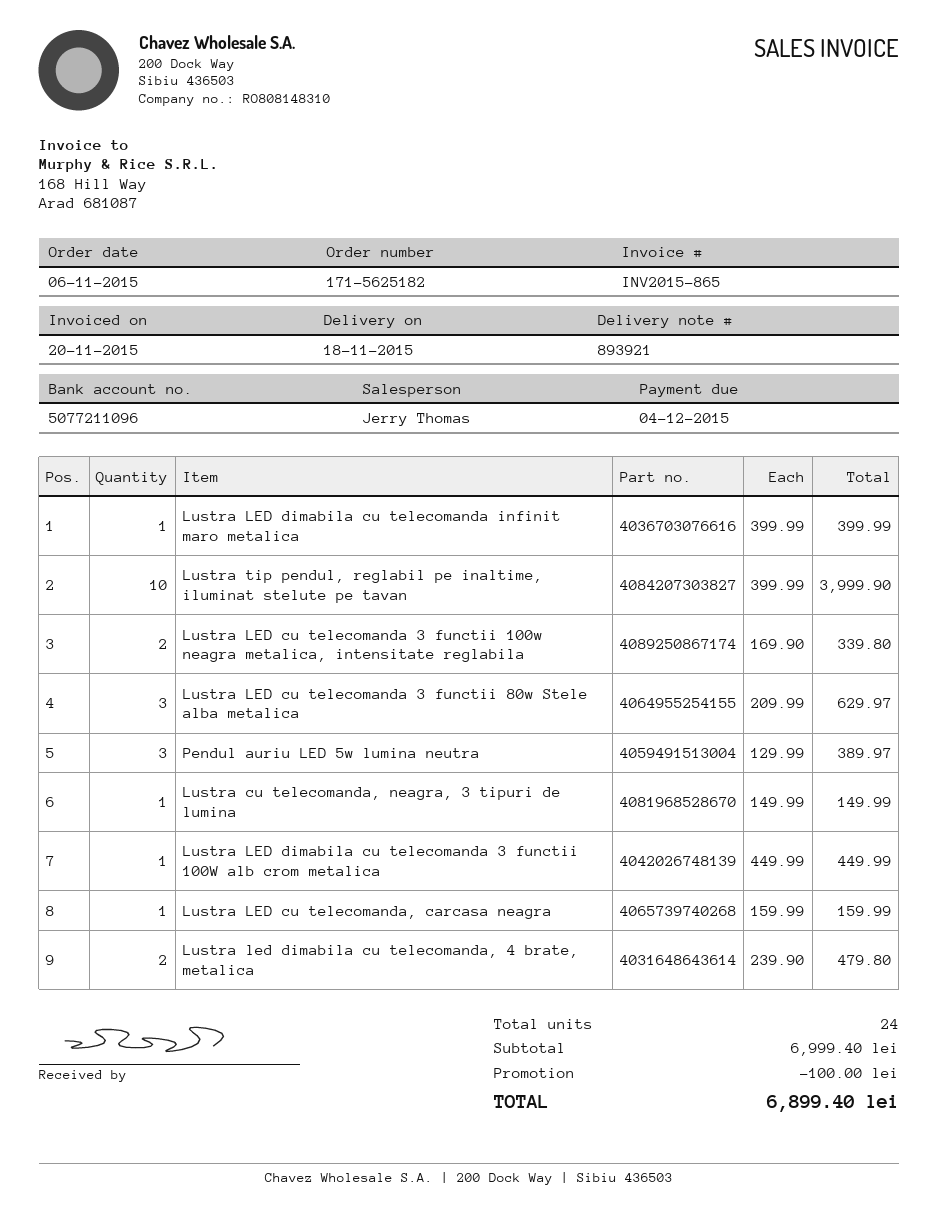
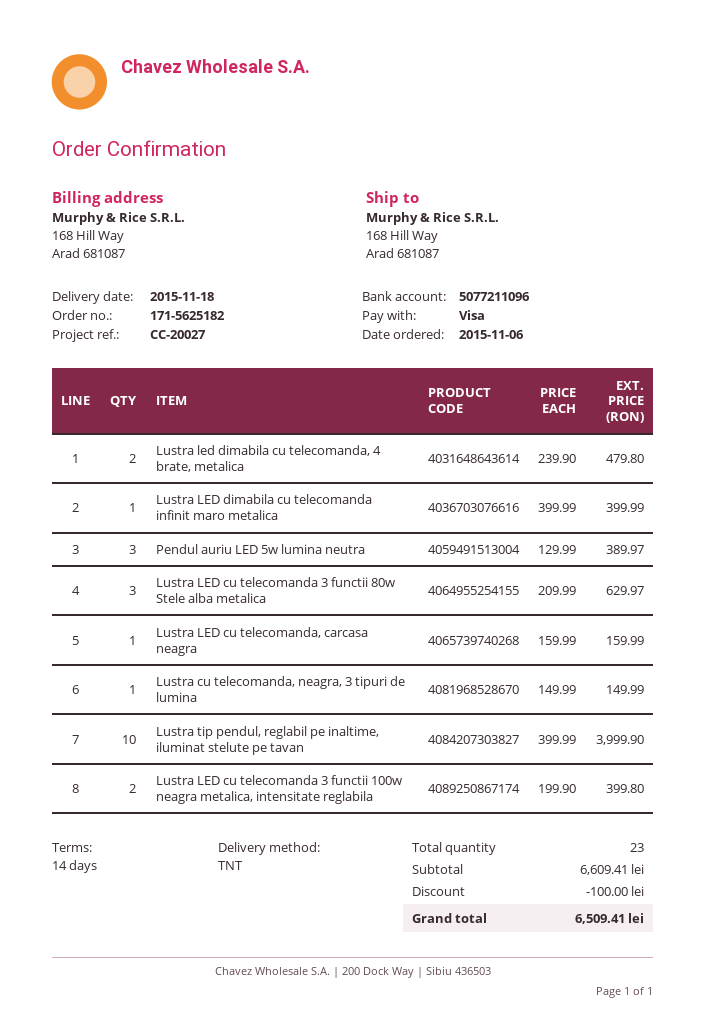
Lustra LED cu telecomanda 3 functii 100w neagra metalica, intensitate reglabila: 2 x 169.90 = 339.80 -> 2 x 199.90 = 399.80
Lustra LED dimabila cu telecomanda 3 functii 100W alb crom metalica: 1 x 449.99 = 449.99 -> none
total quantity: 24 -> 23
subtotal: 6999.40 -> 6609.41
total: 6899.40 -> 6509.41

